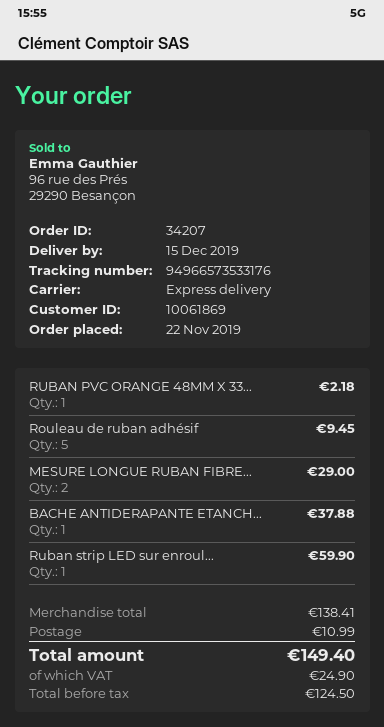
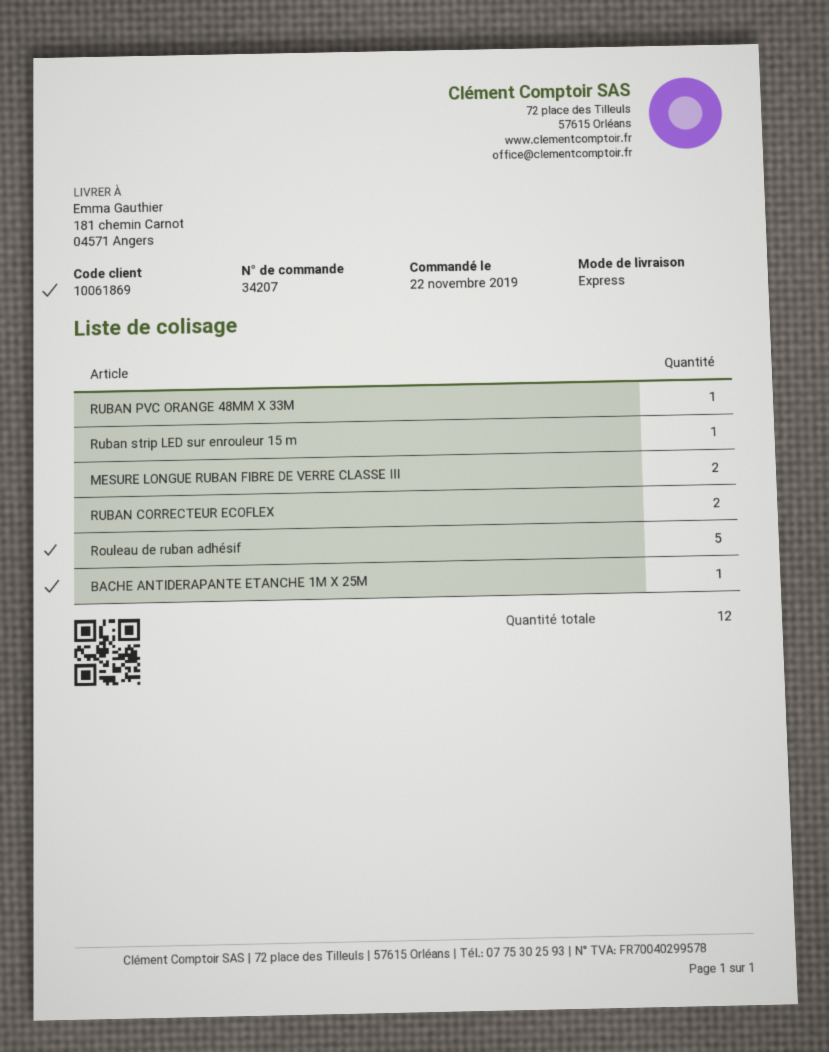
RUBAN CORRECTEUR ECOFLEX: none -> 2

